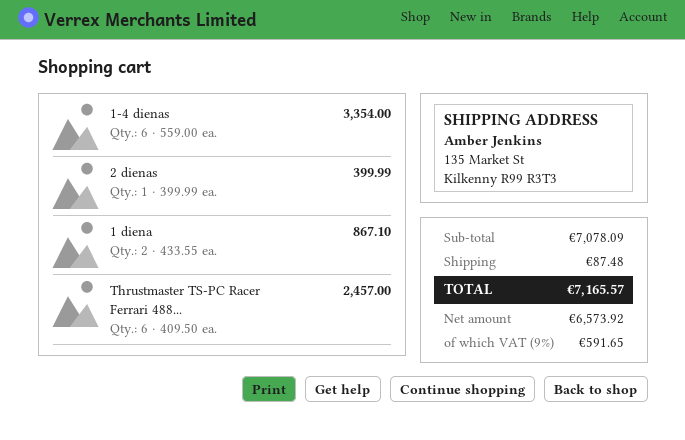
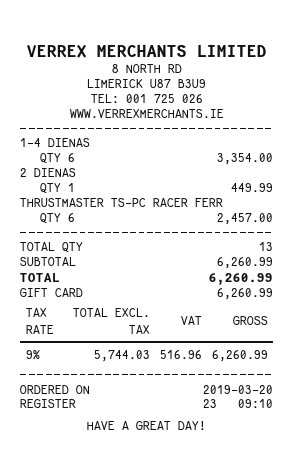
2 dienas: 1 for 399.99 -> 1 for 449.99
1 diena: 2 for 867.10 -> none
subtotal: 7078.09 -> 6260.99
shipping: 87.48 -> none
net: 6573.92 -> 5744.03
tax: 9% = 591.65 -> 9% = 516.96
total: 7165.57 -> 6260.99

